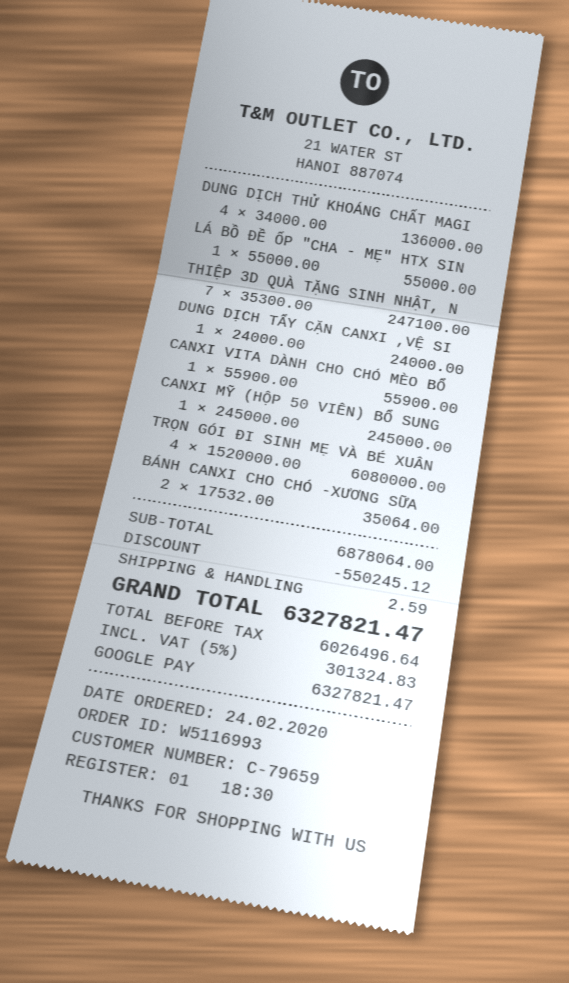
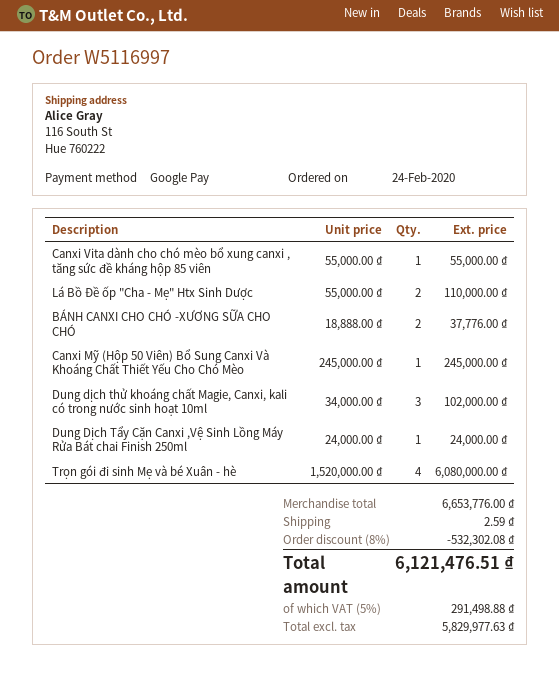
order number: W5116993 -> W5116997
DUNG DỊCH THỬ KHOÁNG CHẤT MAGI: 4 x 34000.00 = 136000.00 -> 3 x 34000.00 = 102000.00
LÁ BỒ ĐỀ ỐP "CHA - MẸ" HTX SIN: 1 x 55000.00 = 55000.00 -> 2 x 55000.00 = 110000.00
THIỆP 3D QUÀ TẶNG SINH NHẬT, N: 7 x 35300.00 = 247100.00 -> none
CANXI VITA DÀNH CHO CHÓ MÈO BỔ: 1 x 55900.00 = 55900.00 -> 1 x 55000.00 = 55000.00
BÁNH CANXI CHO CHÓ -XƯƠNG SỮA: 2 x 17532.00 = 35064.00 -> 2 x 18888.00 = 37776.00
subtotal: 6878064.00 -> 6653776.00
discount: 550245.12 -> 532302.08
net: 6026496.64 -> 5829977.63
tax: 5% = 301324.83 -> 5% = 291498.88
total: 6327821.47 -> 6121476.51

